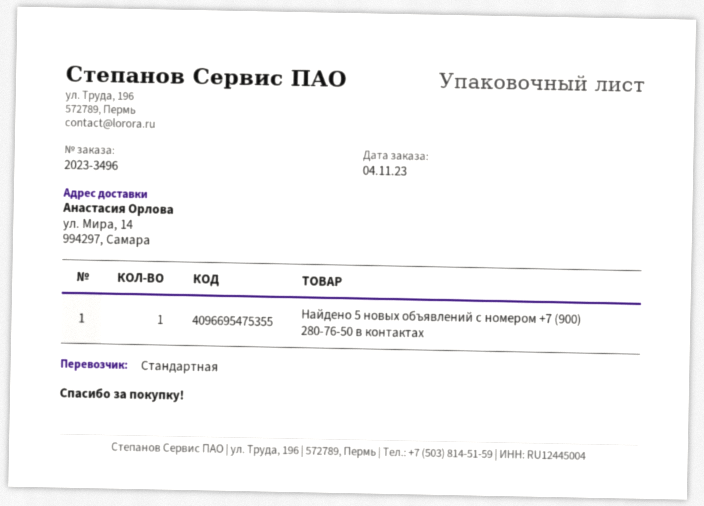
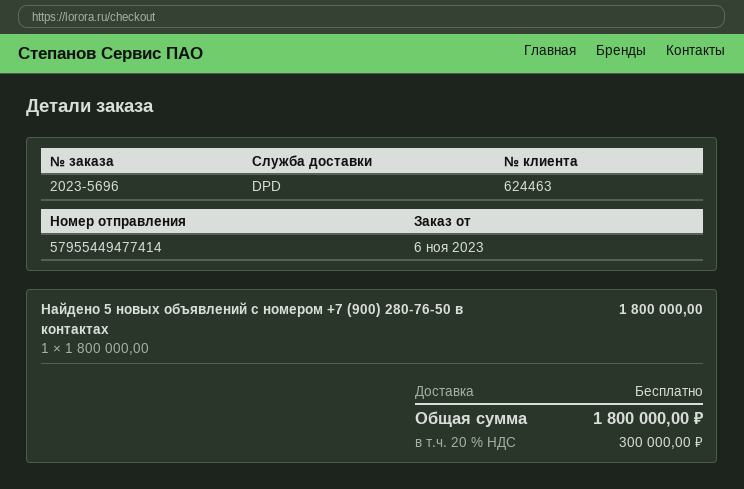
order number: 2023-3496 -> 2023-5696
order date: 2023-11-04 -> 2023-11-06
shipping method: standard -> DPD

